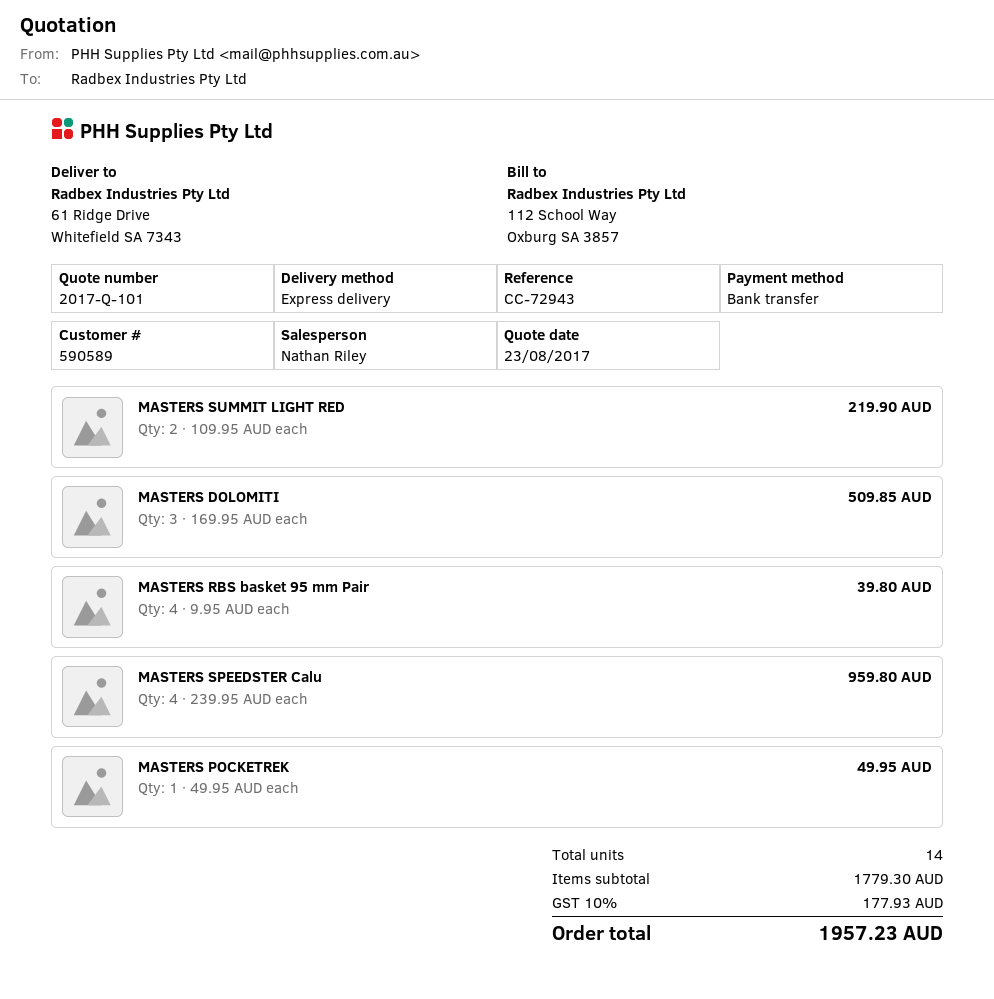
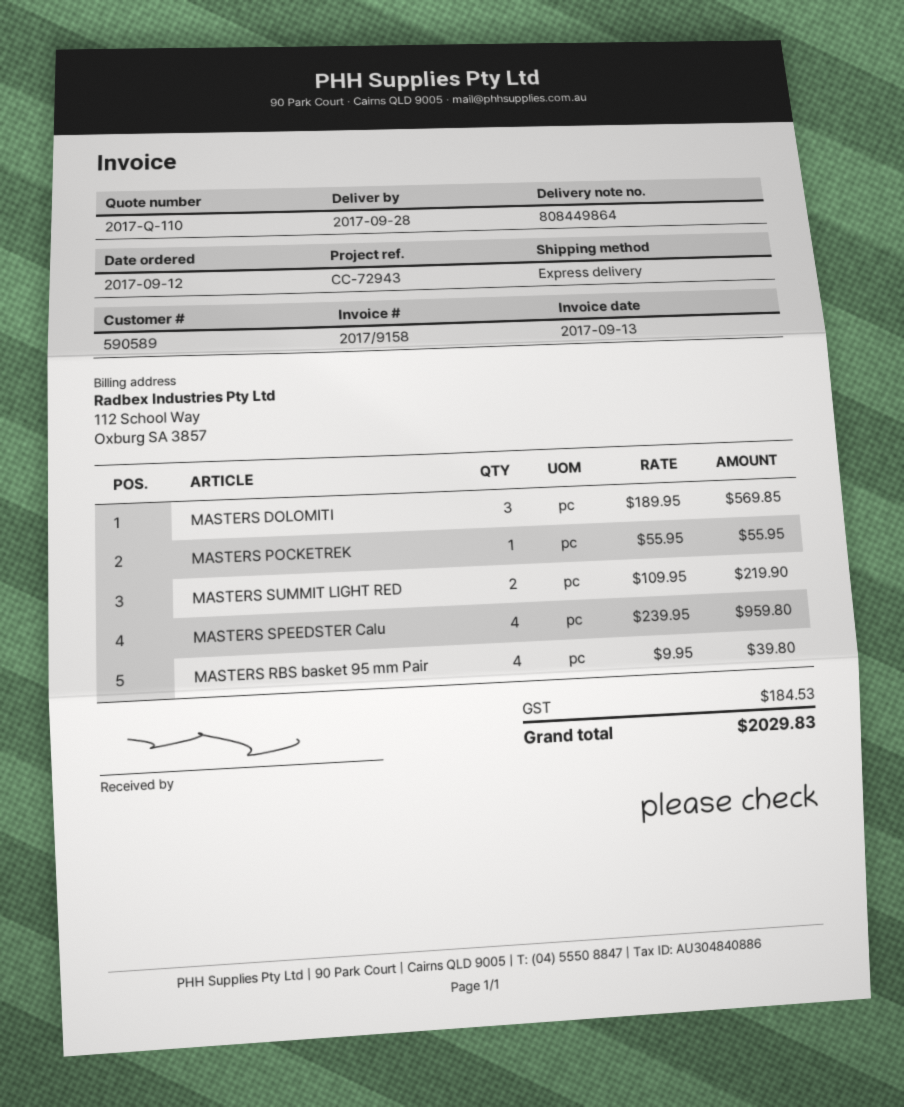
quote number: 2017-Q-101 -> 2017-Q-110
MASTERS DOLOMITI: 3 x 169.95 = 509.85 -> 3 x 189.95 = 569.85
MASTERS POCKETREK: 1 x 49.95 = 49.95 -> 1 x 55.95 = 55.95
tax: 177.93 -> 184.53
total: 1957.23 -> 2029.83

